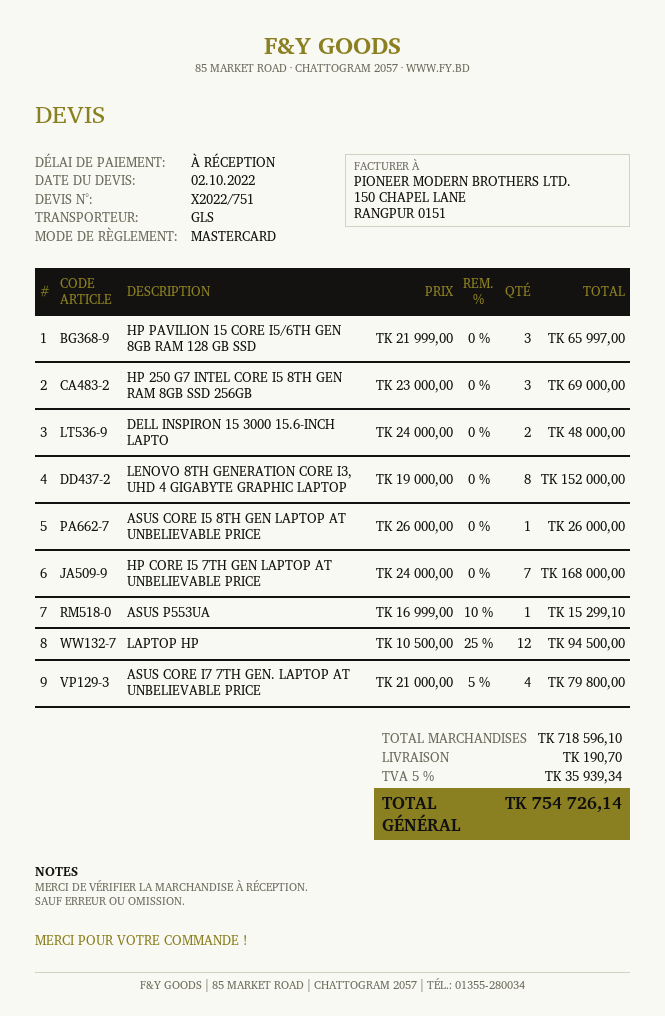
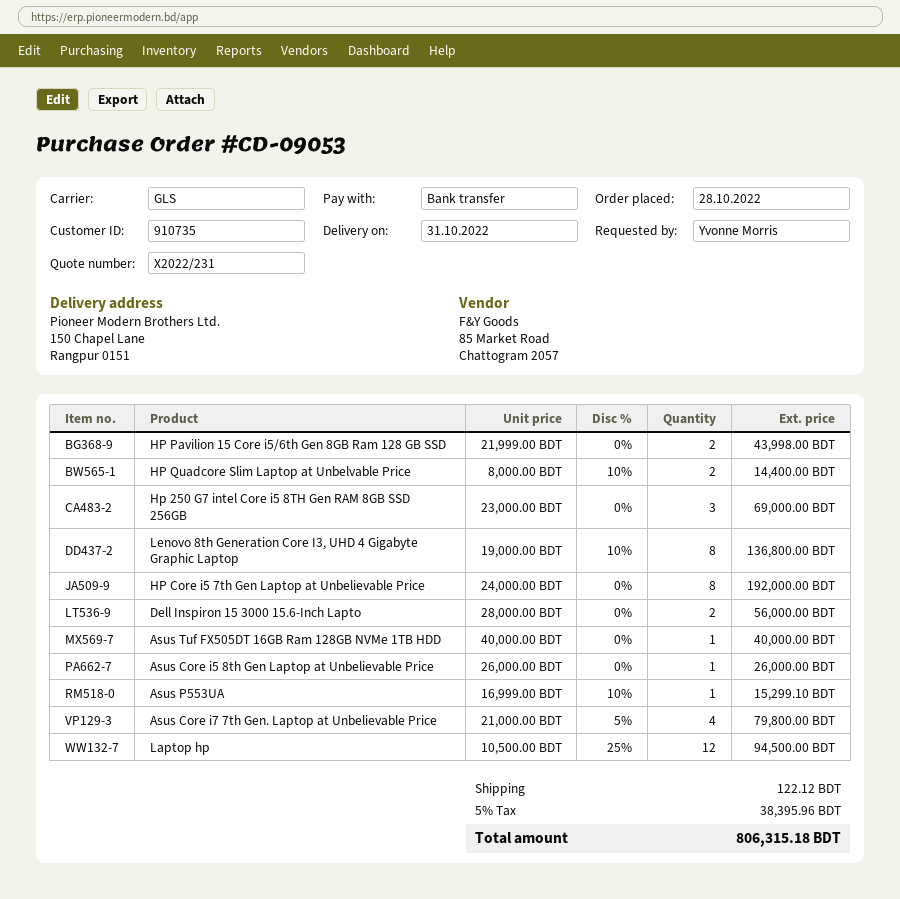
quote number: X2022/751 -> X2022/231
payment method: Mastercard -> bank transfer
HP PAVILION 15 CORE I5/6TH GEN 8GB RAM 128 GB SSD: 3 x 21999.00 = 65997.00 -> 2 x 21999.00 = 43998.00
DELL INSPIRON 15 3000 15.6-INCH LAPTO: 2 x 24000.00 = 48000.00 -> 2 x 28000.00 = 56000.00
LENOVO 8TH GENERATION CORE I3, UHD 4 GIGABYTE GRAPHIC LAPTOP: 8 x 19000.00 = 152000.00 -> 8 x 19000.00 - 10% = 136800.00
HP CORE I5 7TH GEN LAPTOP AT UNBELIEVABLE PRICE: 7 x 24000.00 = 168000.00 -> 8 x 24000.00 = 192000.00
HP Quadcore Slim Laptop at Unbelvable Price: none -> 2 x 8000.00 - 10% = 14400.00
Asus Tuf FX505DT 16GB Ram 128GB NVMe 1TB HDD: none -> 1 x 40000.00 = 40000.00
shipping: 190.70 -> 122.12
tax: 5% = 35939.34 -> 5% = 38395.96
total: 754726.14 -> 806315.18

